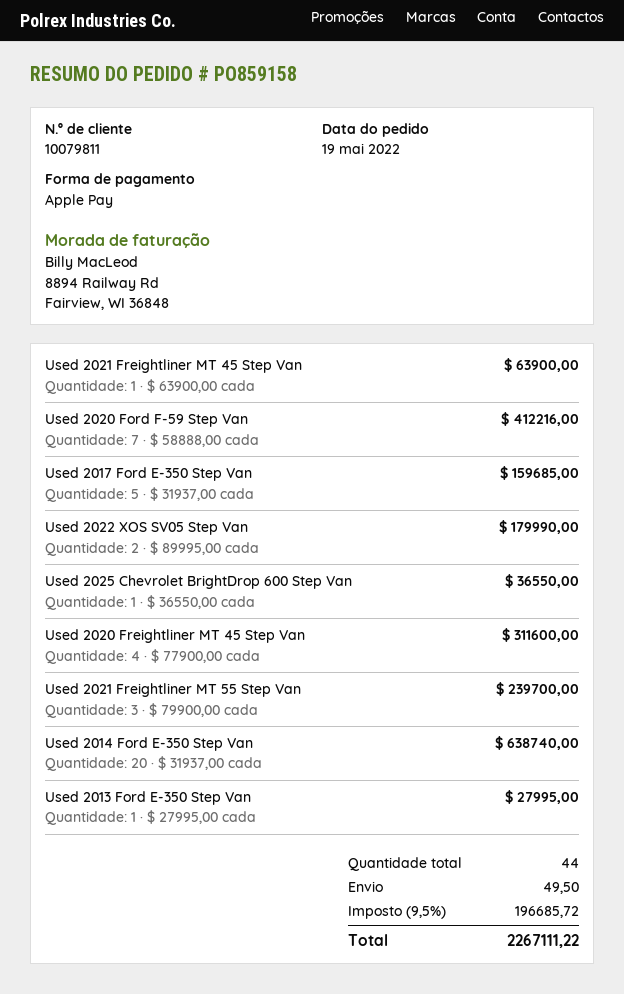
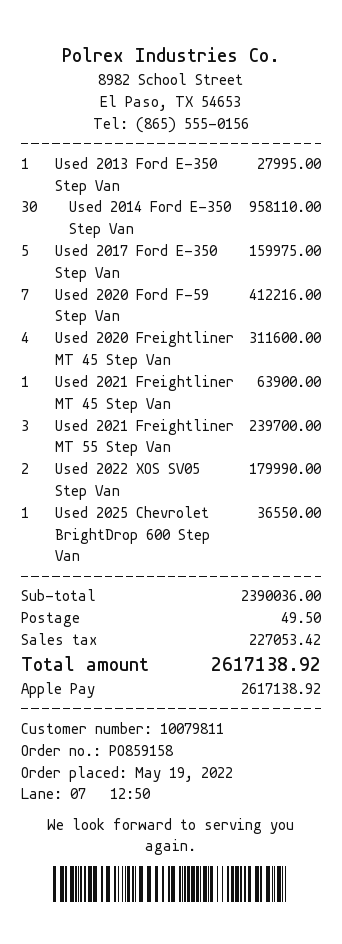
Used 2017 Ford E-350 Step Van: 5 for 159685.00 -> 5 for 159975.00
Used 2014 Ford E-350 Step Van: 20 for 638740.00 -> 30 for 958110.00
tax: 196685.72 -> 227053.42
total: 2267111.22 -> 2617138.92

